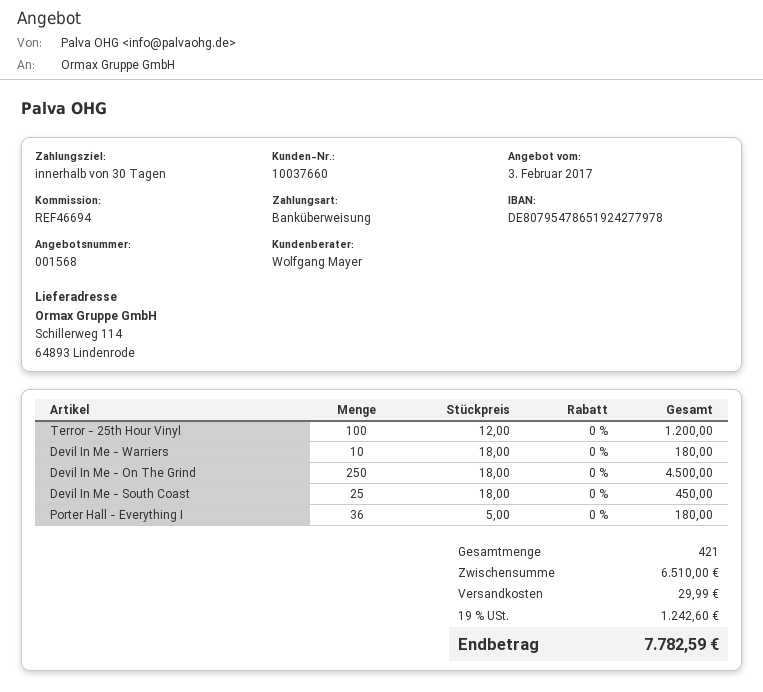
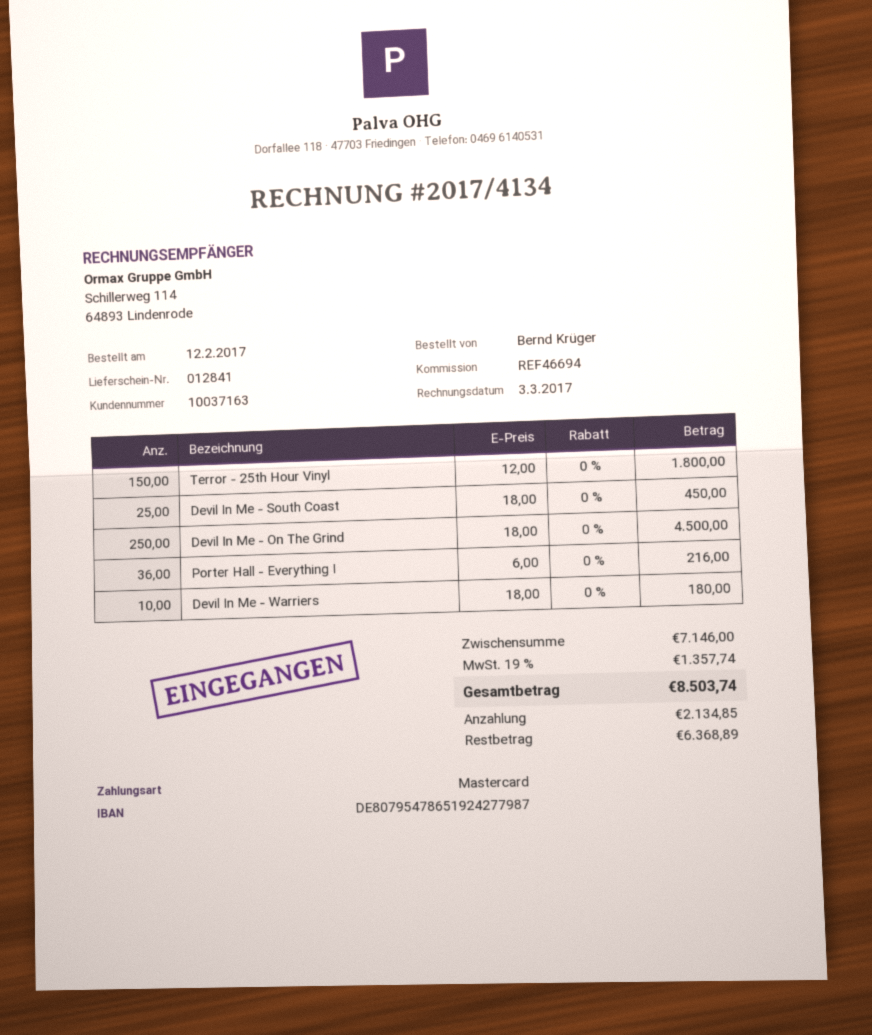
customer number: 10037660 -> 10037163
payment method: bank transfer -> Mastercard
bank account: DE80795478651924277978 -> DE80795478651924277987
Terror - 25th Hour Vinyl: 100 x 12.00 = 1200.00 -> 150 x 12.00 = 1800.00
Porter Hall - Everything I: 36 x 5.00 = 180.00 -> 36 x 6.00 = 216.00
subtotal: 6510.00 -> 7146.00
shipping: 29.99 -> none
tax: 19% = 1242.60 -> 19% = 1357.74
total: 7782.59 -> 8503.74

